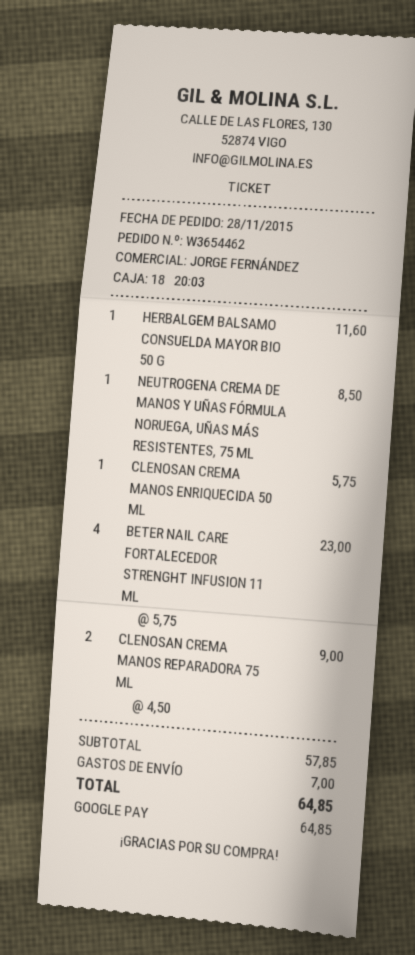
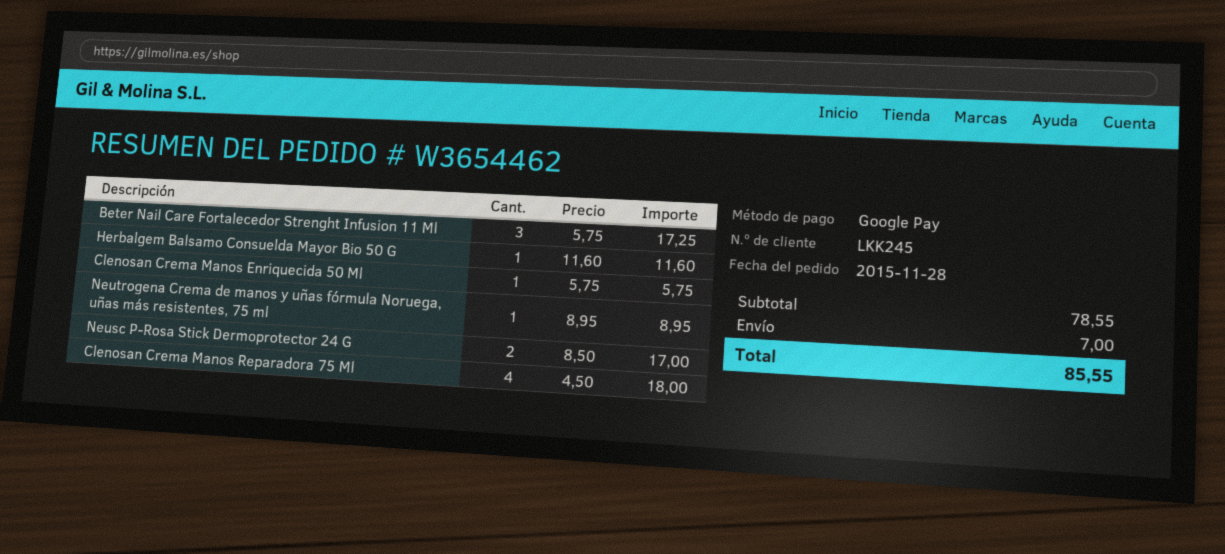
NEUTROGENA CREMA DE MANOS Y UÑAS FÓRMULA NORUEGA, UÑAS MÁS RESISTENTES, 75 ML: 1 x 8.50 = 8.50 -> 1 x 8.95 = 8.95
BETER NAIL CARE FORTALECEDOR STRENGHT INFUSION 11 ML: 4 x 5.75 = 23.00 -> 3 x 5.75 = 17.25
CLENOSAN CREMA MANOS REPARADORA 75 ML: 2 x 4.50 = 9.00 -> 4 x 4.50 = 18.00
Neusc P-Rosa Stick Dermoprotector 24 G: none -> 2 x 8.50 = 17.00
subtotal: 57.85 -> 78.55
total: 64.85 -> 85.55

